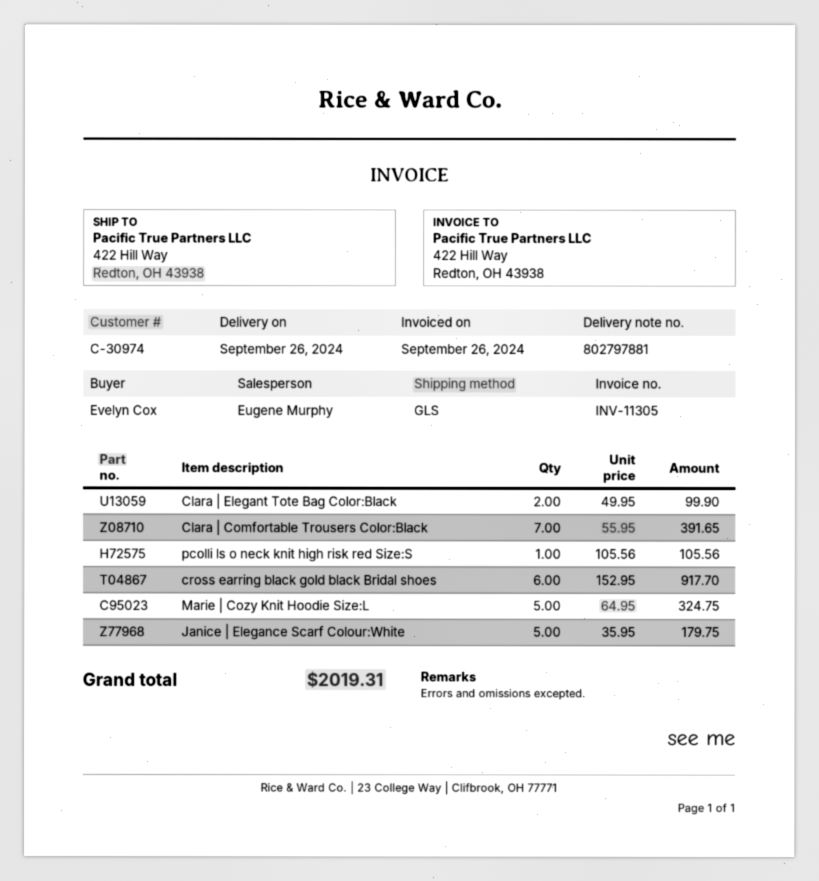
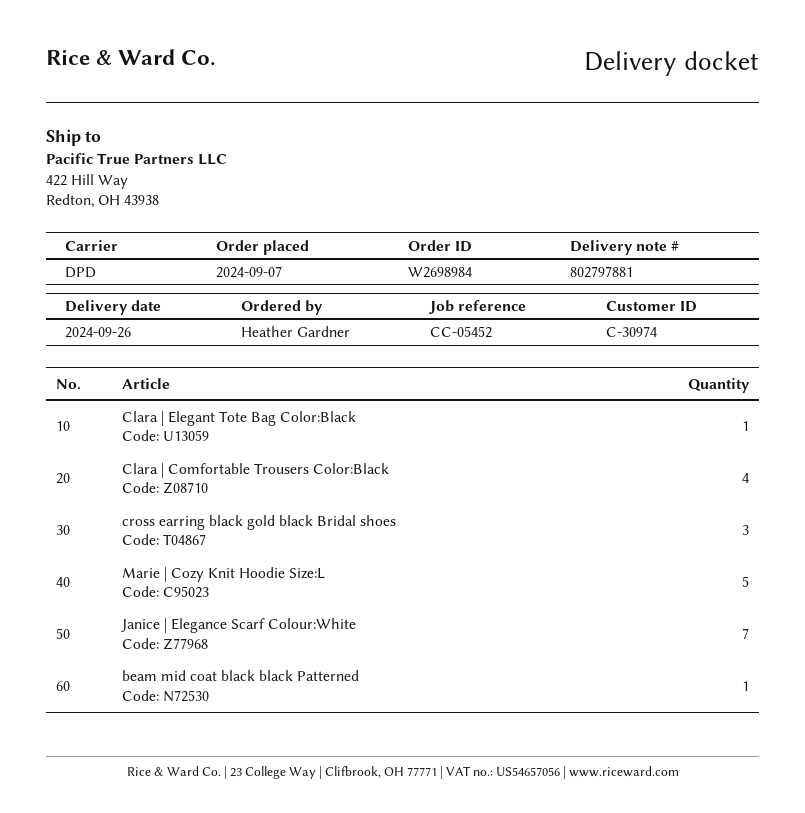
ordered by: Evelyn Cox -> Heather Gardner
shipping method: GLS -> DPD
Clara | Elegant Tote Bag Color:Black: 2 -> 1
Clara | Comfortable Trousers Color:Black: 7 -> 4
pcolli ls o neck knit high risk red Size:S: 1 -> none
cross earring black gold black Bridal shoes: 6 -> 3
Janice | Elegance Scarf Colour:White: 5 -> 7
beam mid coat black black Patterned: none -> 1

